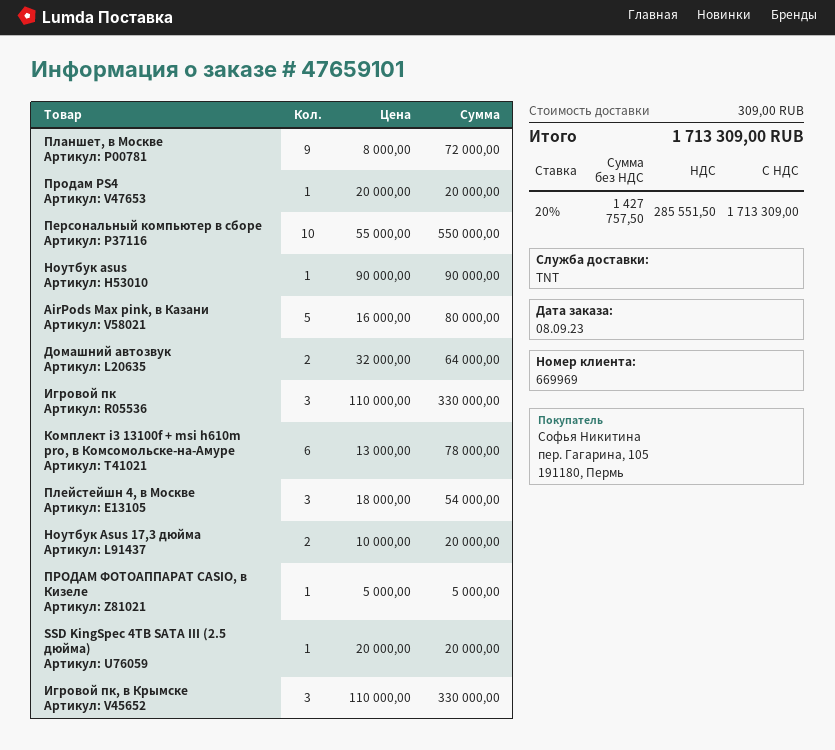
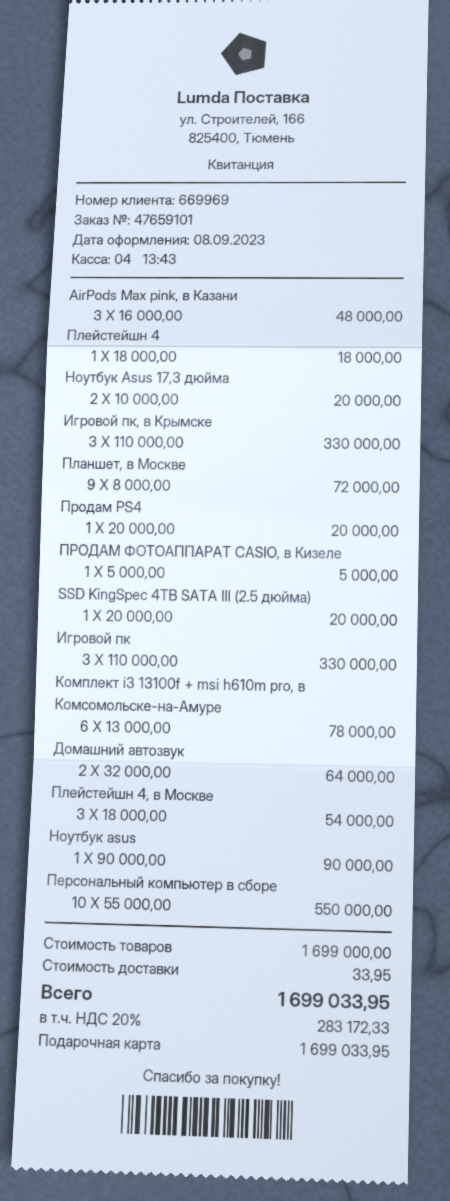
AirPods Max pink, в Казани: 5 x 16000.00 = 80000.00 -> 3 x 16000.00 = 48000.00
Плейстейшн 4: none -> 1 x 18000.00 = 18000.00
shipping: 309.00 -> 33.95
tax: 20% = 285551.50 -> 20% = 283172.33
total: 1713309.00 -> 1699033.95

